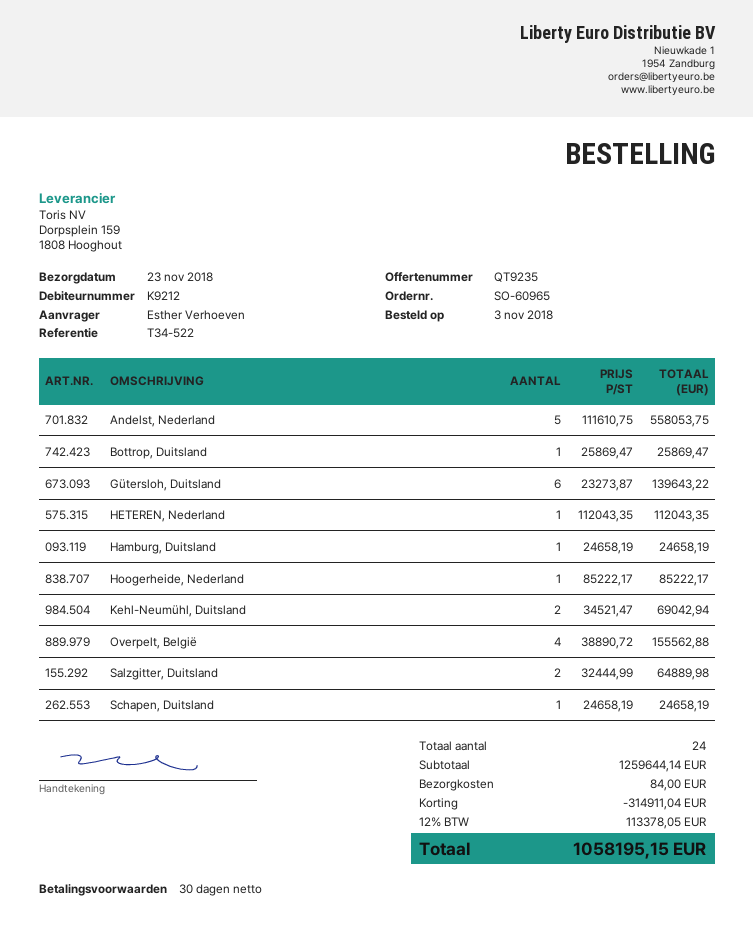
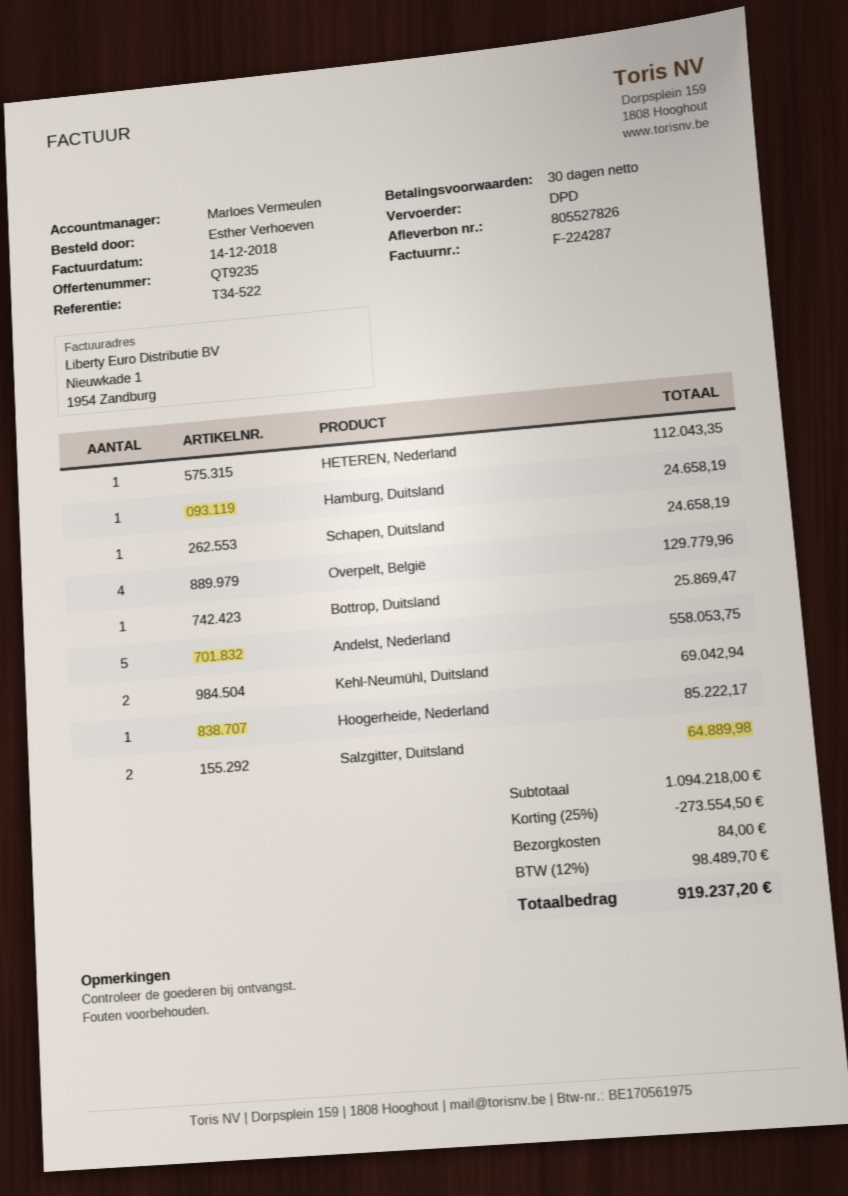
Gütersloh, Duitsland: 6 for 139643.22 -> none
Overpelt, België: 4 for 155562.88 -> 4 for 129779.96
subtotal: 1259644.14 -> 1094218.00
discount: 314911.04 -> 273554.50
tax: 12% = 113378.05 -> 12% = 98489.70
total: 1058195.15 -> 919237.20

